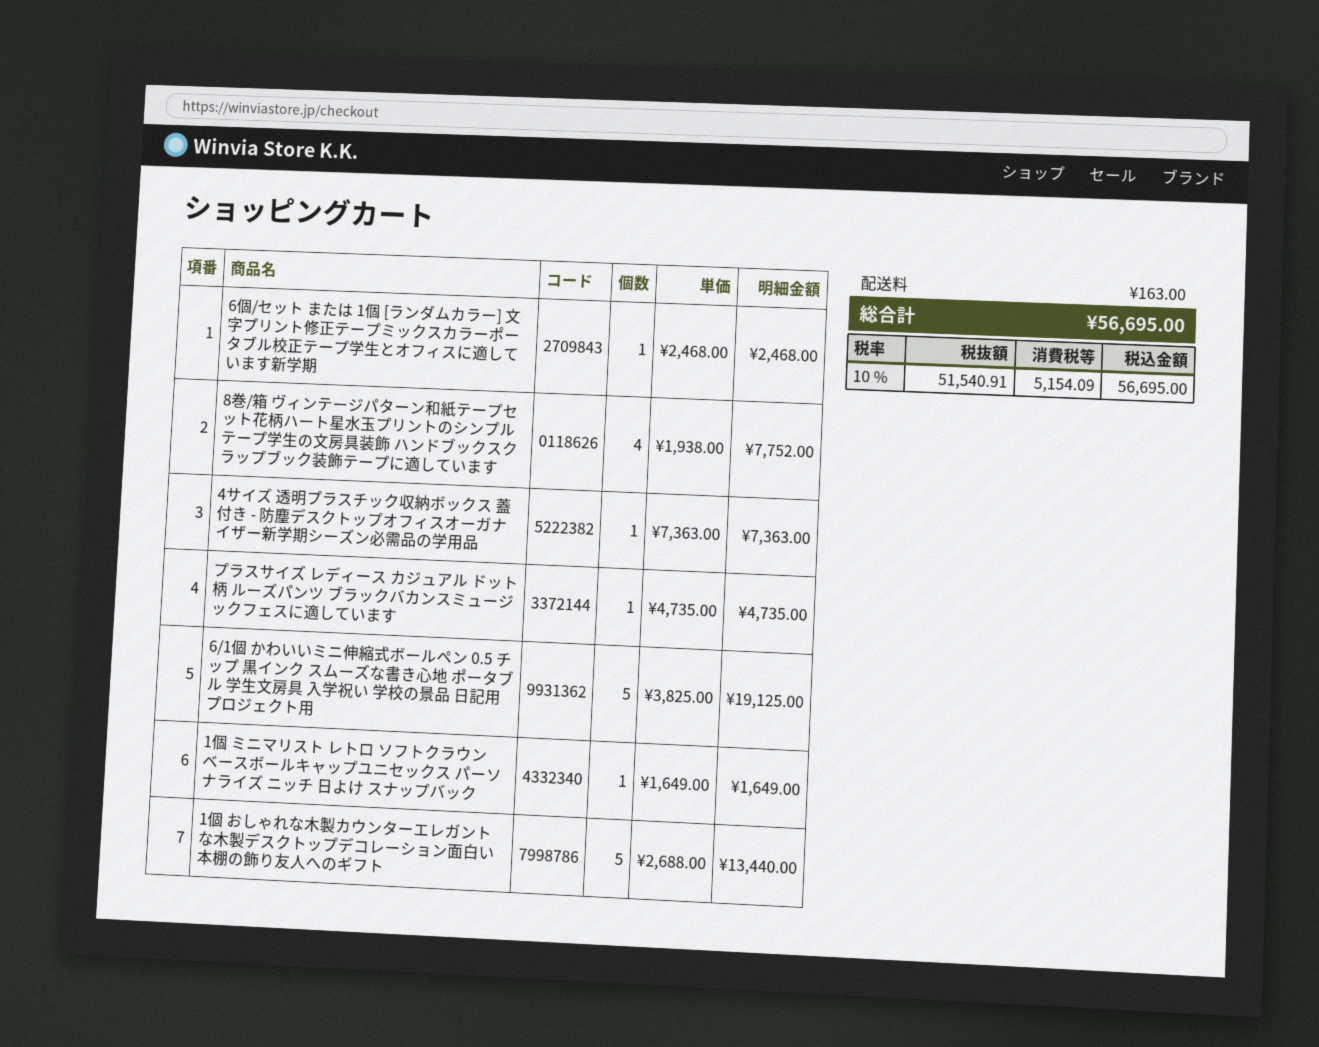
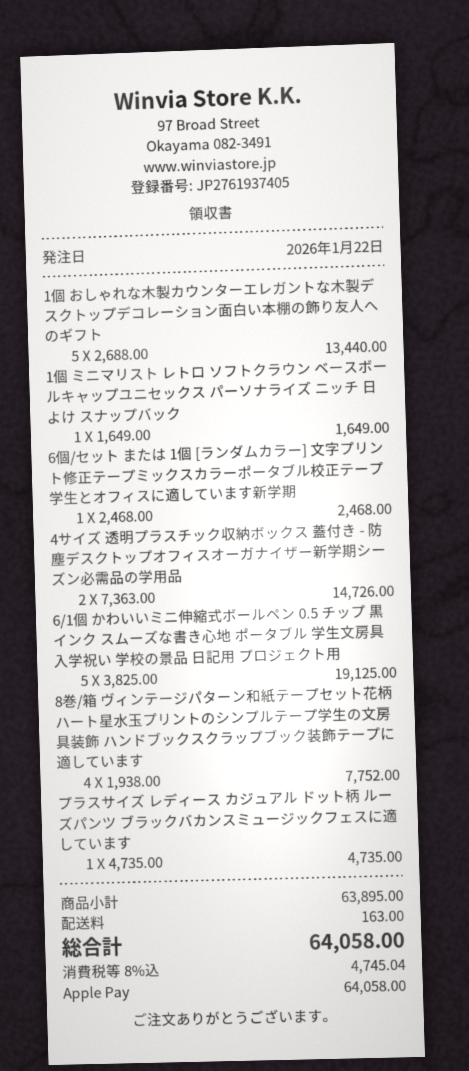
4サイズ 透明プラスチック収納ボックス 蓋付き - 防塵デスクトップオフィスオーガナイザー新学期シーズン必需品の学用品: 1 x 7363.00 = 7363.00 -> 2 x 7363.00 = 14726.00
tax: 10% = 5154.09 -> 8% = 4745.04
total: 56695.00 -> 64058.00

